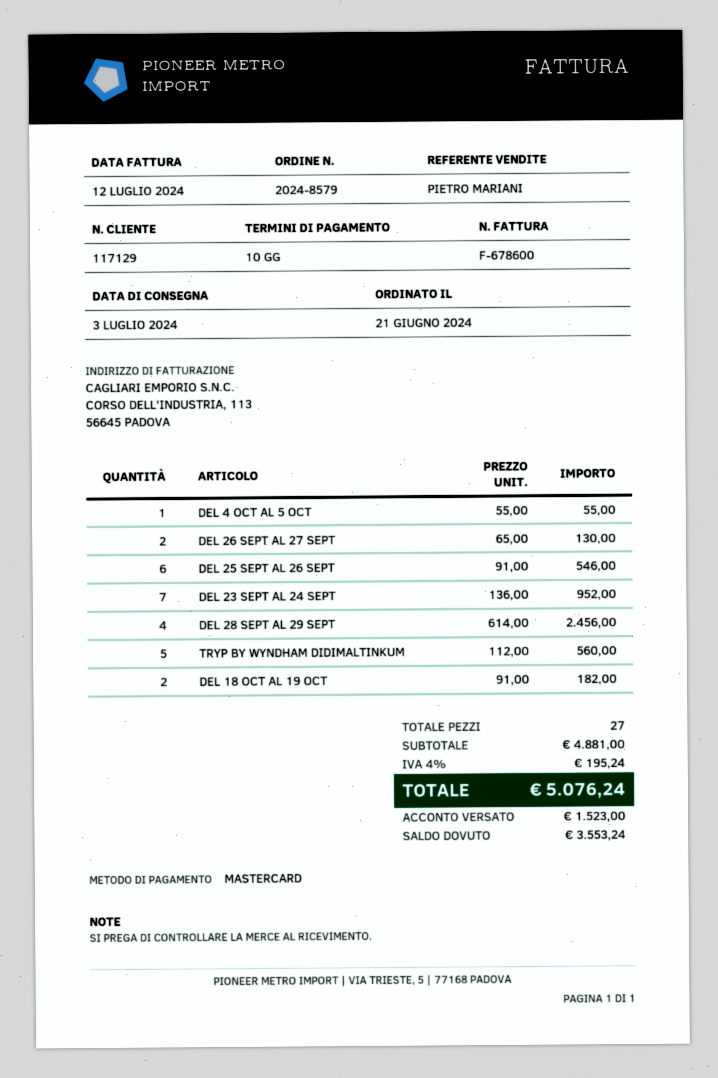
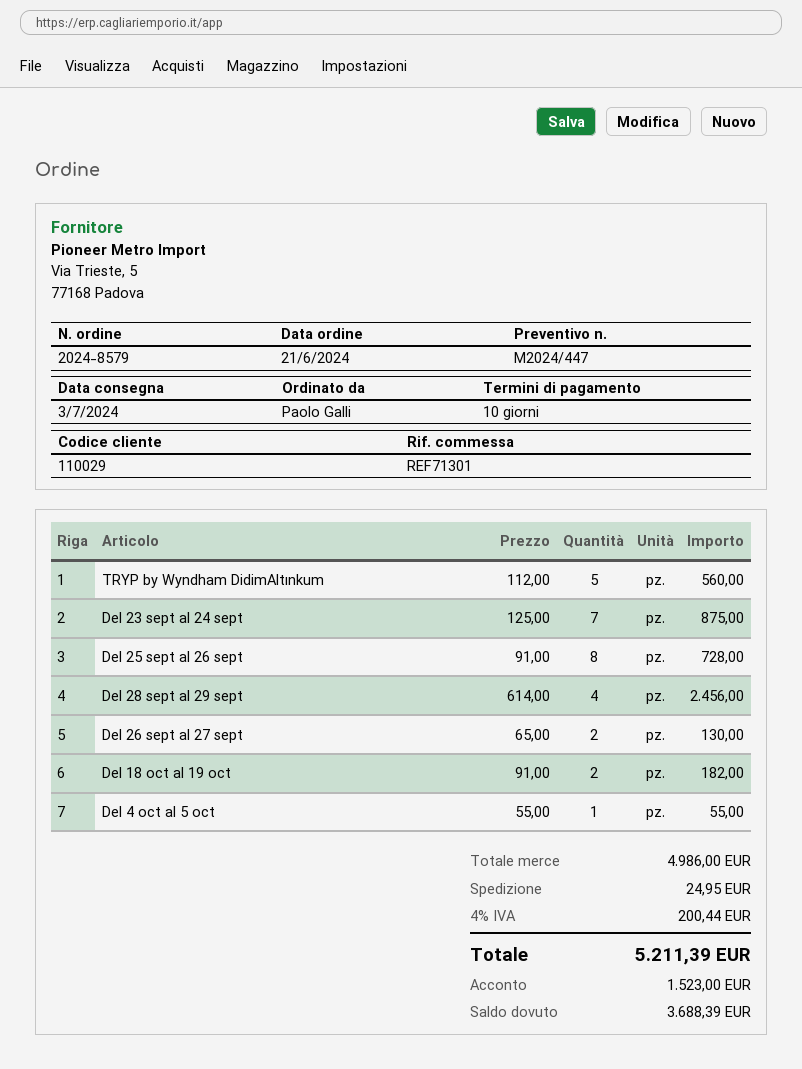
customer number: 117129 -> 110029
DEL 25 SEPT AL 26 SEPT: 6 x 91.00 = 546.00 -> 8 x 91.00 = 728.00
DEL 23 SEPT AL 24 SEPT: 7 x 136.00 = 952.00 -> 7 x 125.00 = 875.00
subtotal: 4881.00 -> 4986.00
shipping: none -> 24.95
tax: 4% = 195.24 -> 4% = 200.44
total: 5076.24 -> 5211.39
balance: 3553.24 -> 3688.39

